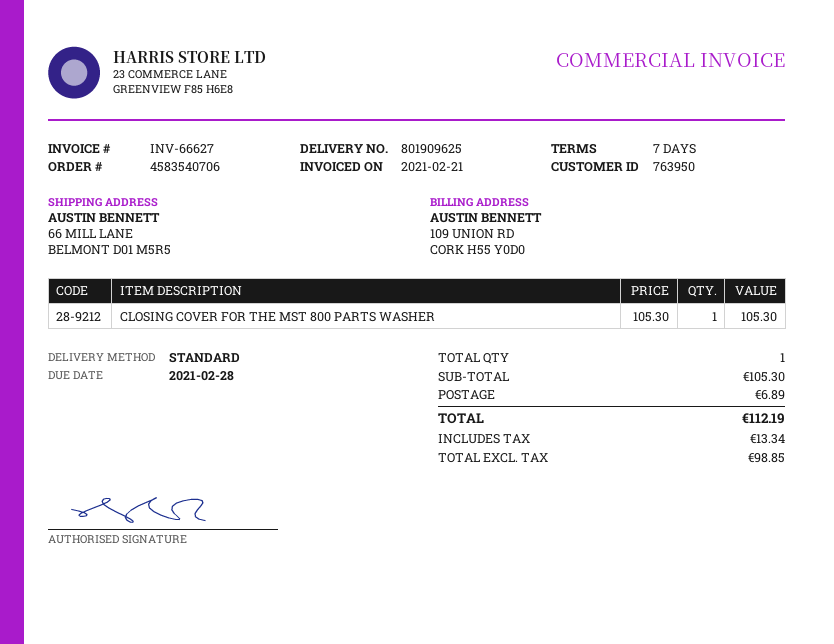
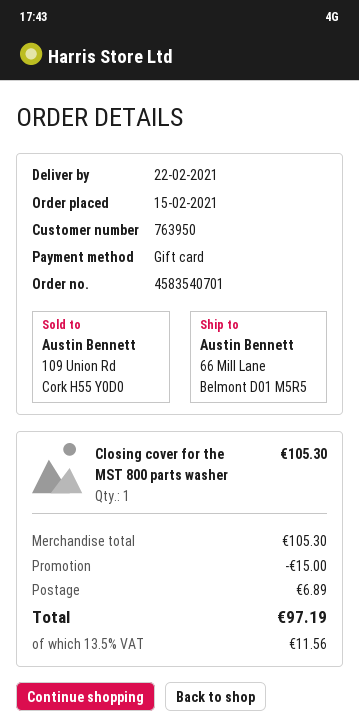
order number: 4583540706 -> 4583540701
discount: none -> 15.00
tax: 13.34 -> 11.56
total: 112.19 -> 97.19

